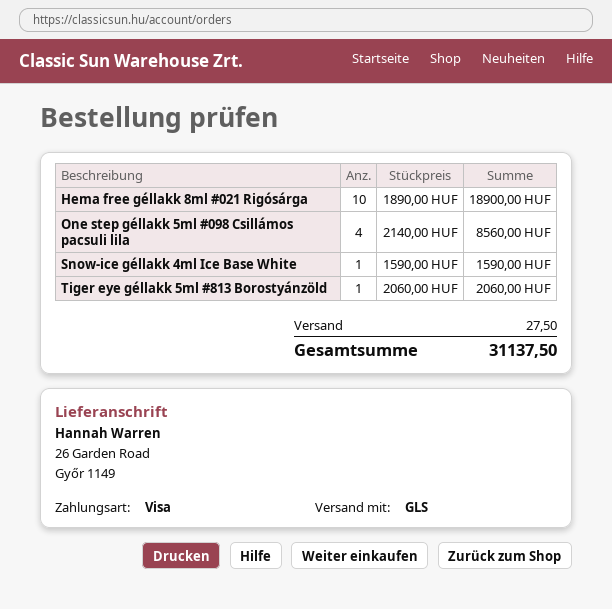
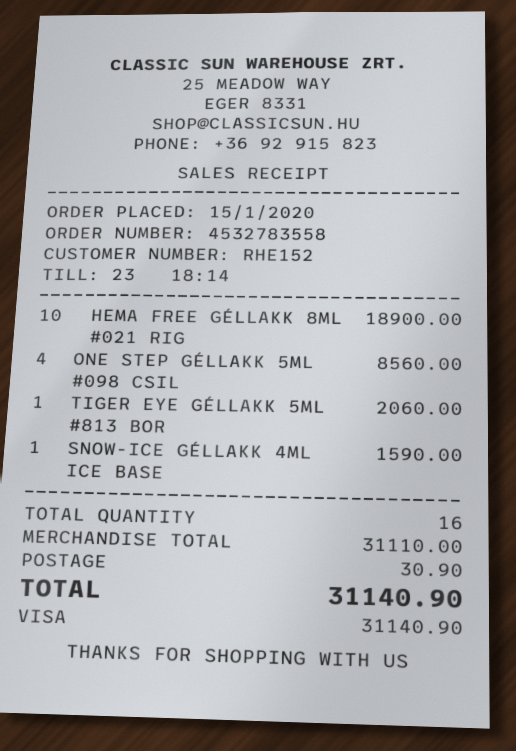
shipping: 27.50 -> 30.90
total: 31137.50 -> 31140.90

